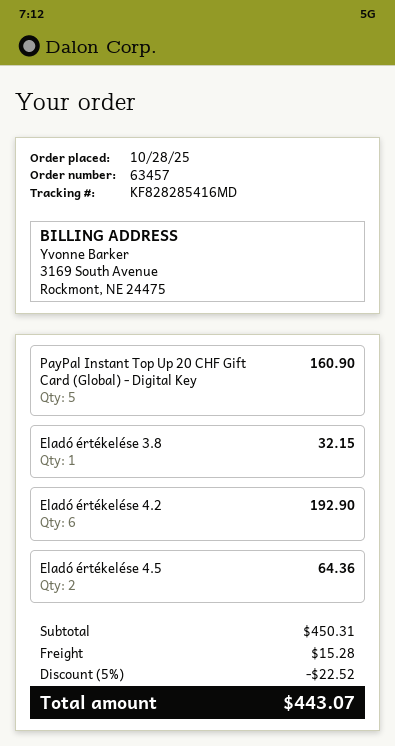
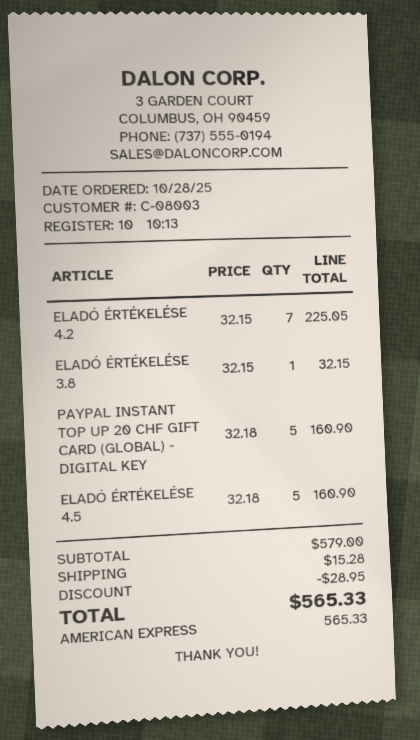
Eladó értékelése 4.2: 6 for 192.90 -> 7 for 225.05
Eladó értékelése 4.5: 2 for 64.36 -> 5 for 160.90
subtotal: 450.31 -> 579.00
discount: 22.52 -> 28.95
total: 443.07 -> 565.33

